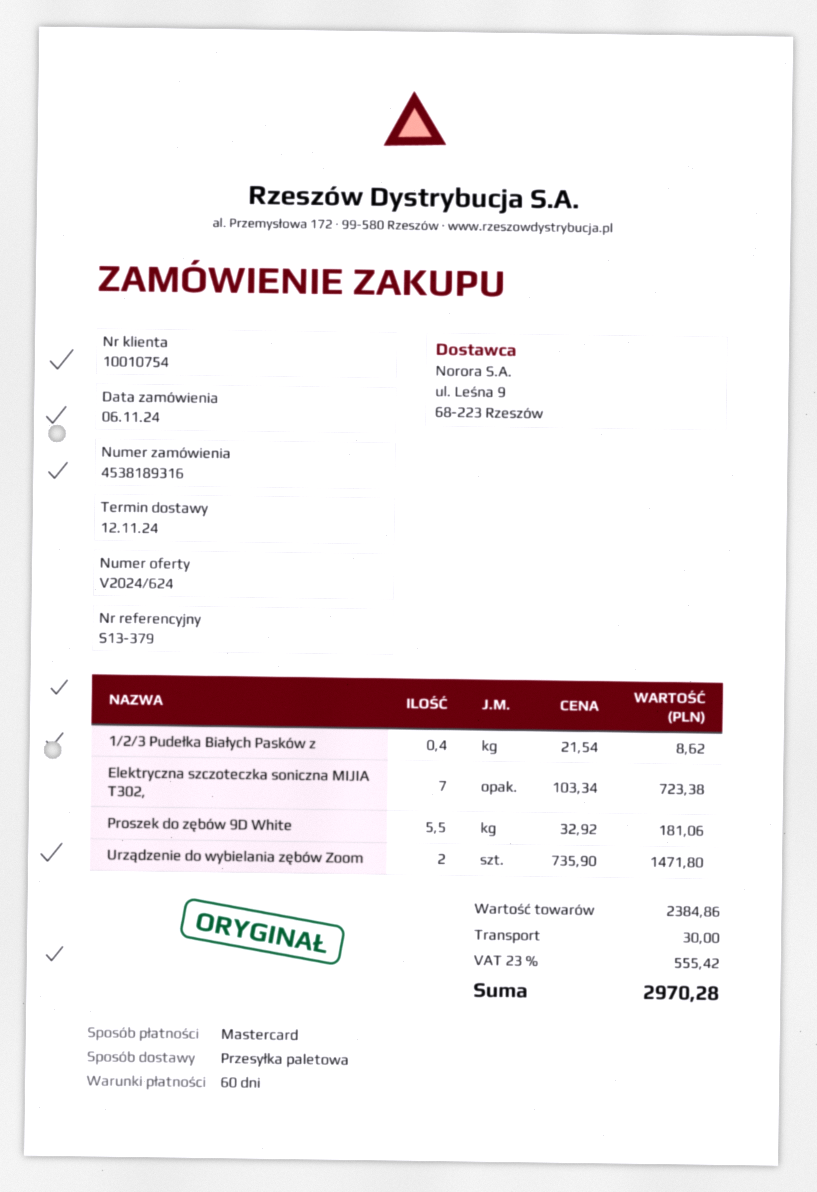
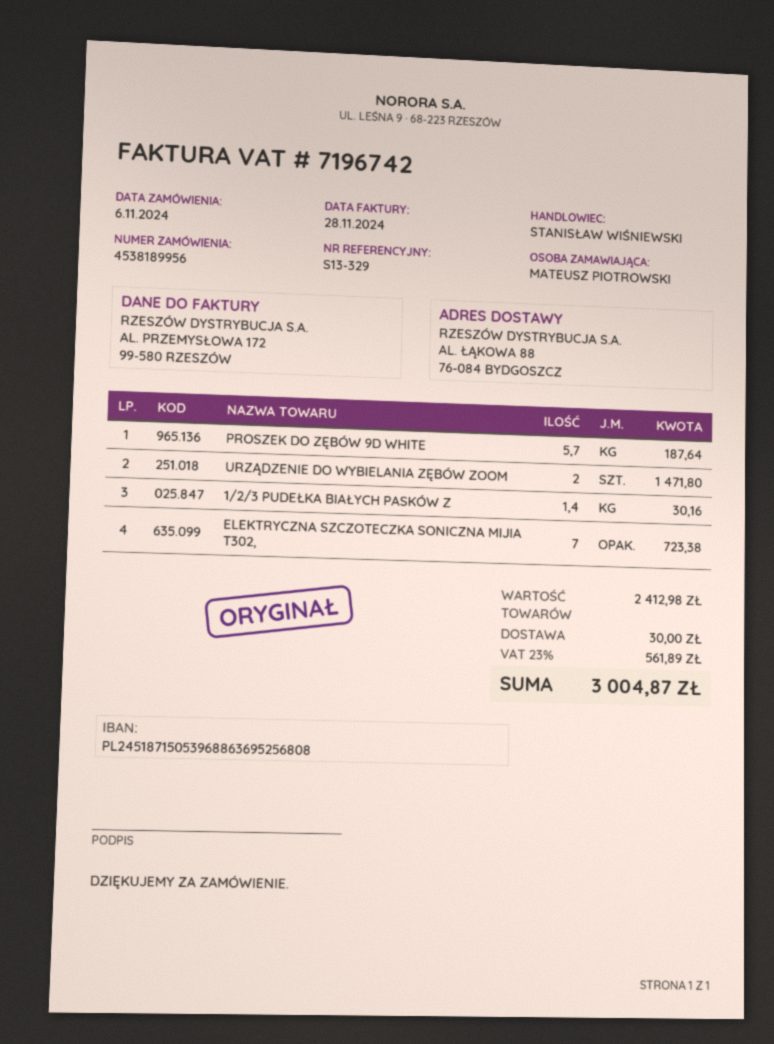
order number: 4538189316 -> 4538189956
reference: S13-379 -> S13-329
1/2/3 Pudełka Białych Pasków z: 0.4 for 8.62 -> 1.4 for 30.16
Proszek do zębów 9D White: 5.5 for 181.06 -> 5.7 for 187.64
subtotal: 2384.86 -> 2412.98
tax: 23% = 555.42 -> 23% = 561.89
total: 2970.28 -> 3004.87

